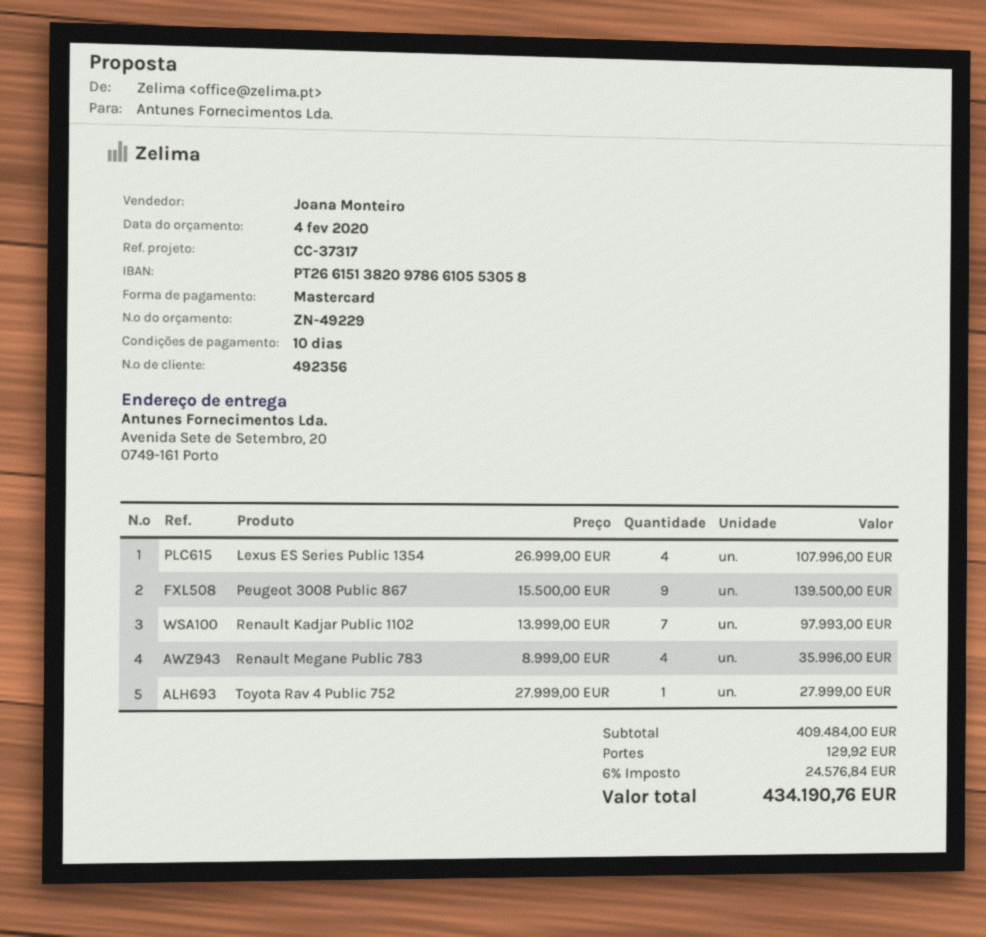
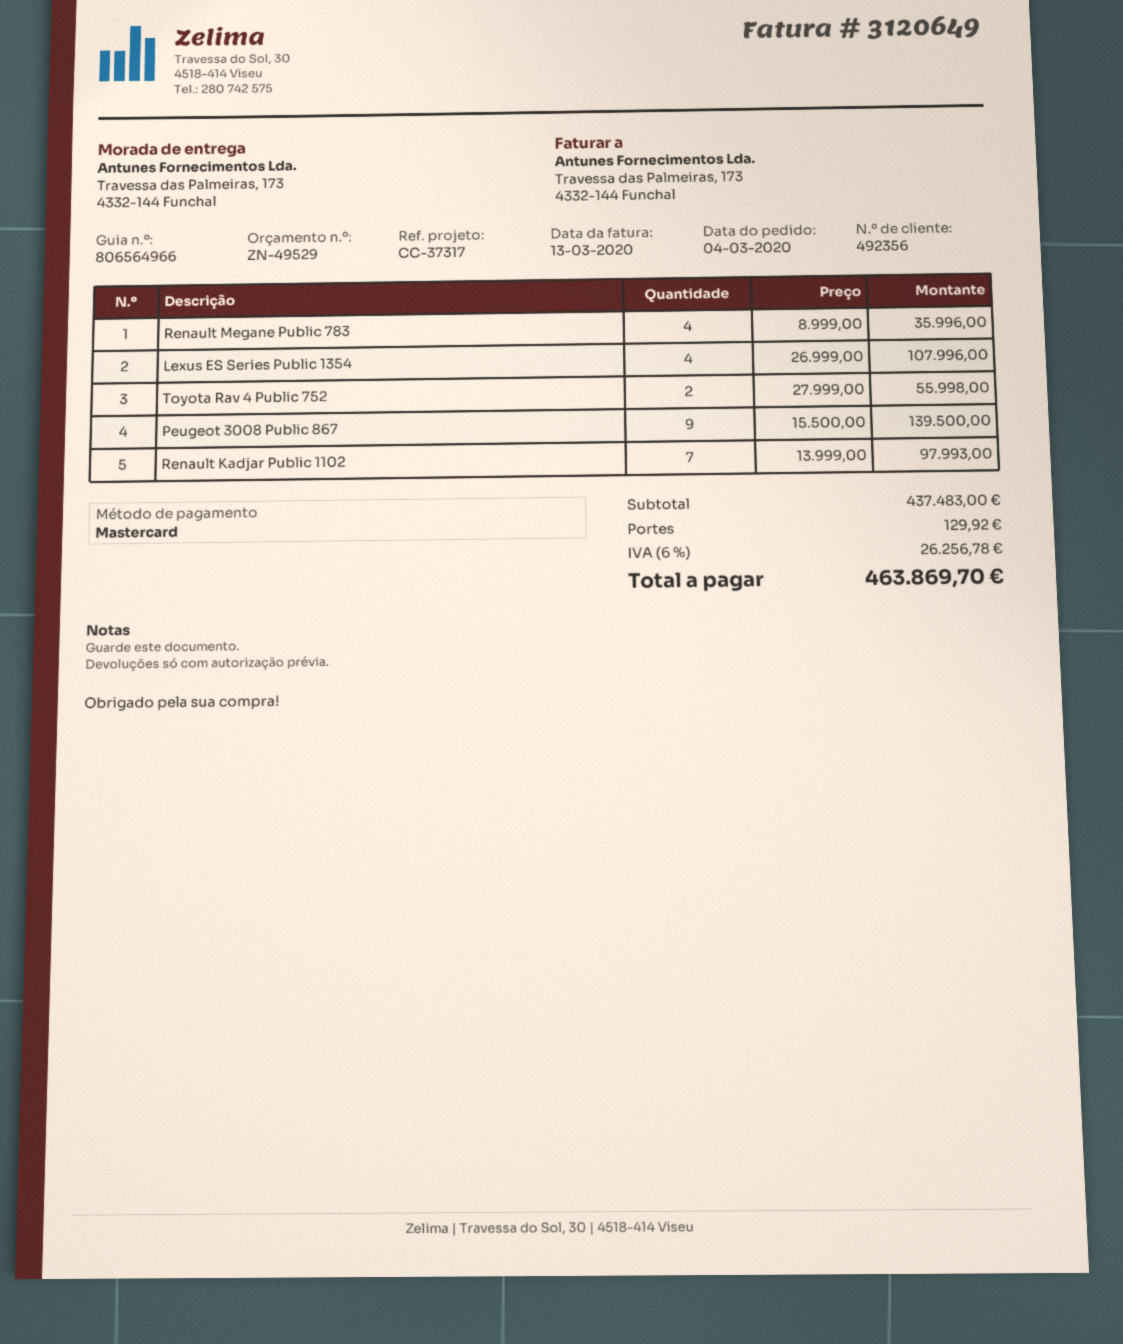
quote number: ZN-49229 -> ZN-49529
ship to: Avenida Sete de Setembro, 20, 0749-161 Porto -> Travessa das Palmeiras, 173, 4332-144 Funchal
Toyota Rav 4 Public 752: 1 x 27999.00 = 27999.00 -> 2 x 27999.00 = 55998.00
subtotal: 409484.00 -> 437483.00
tax: 6% = 24576.84 -> 6% = 26256.78
total: 434190.76 -> 463869.70

